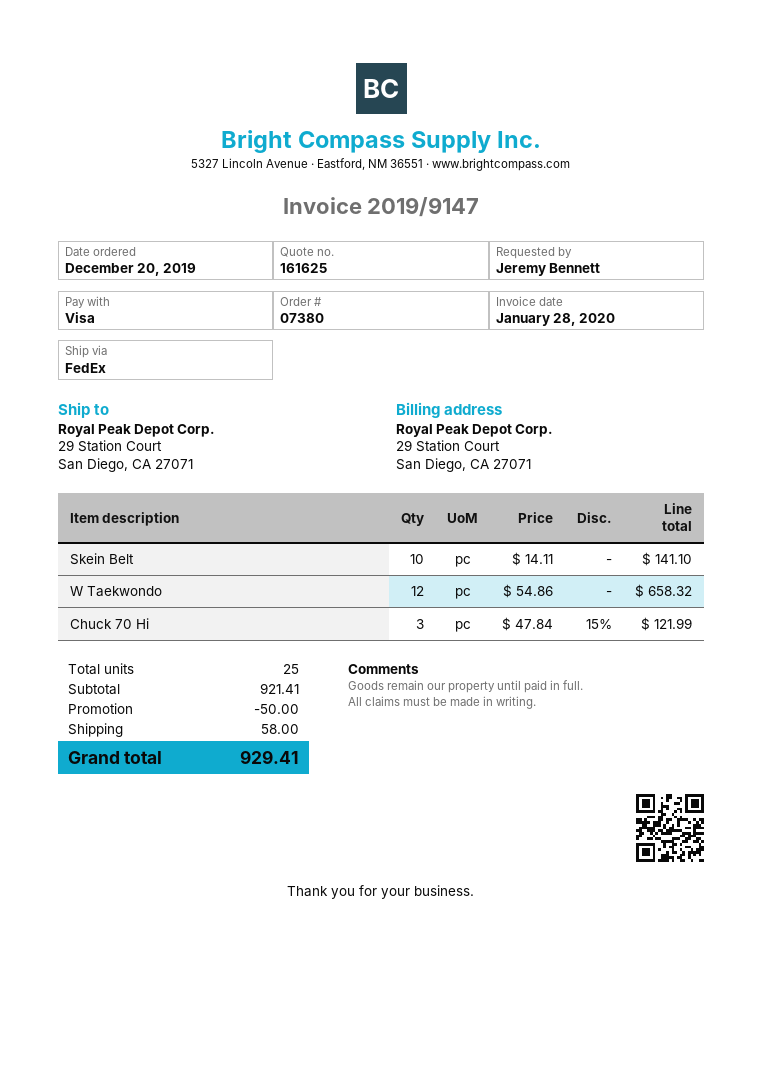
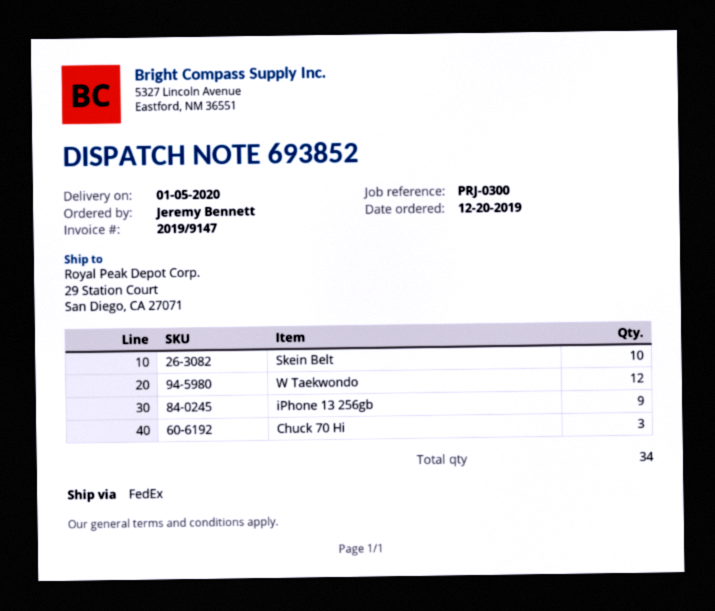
iPhone 13 256gb: none -> 9
total quantity: 25 -> 34

